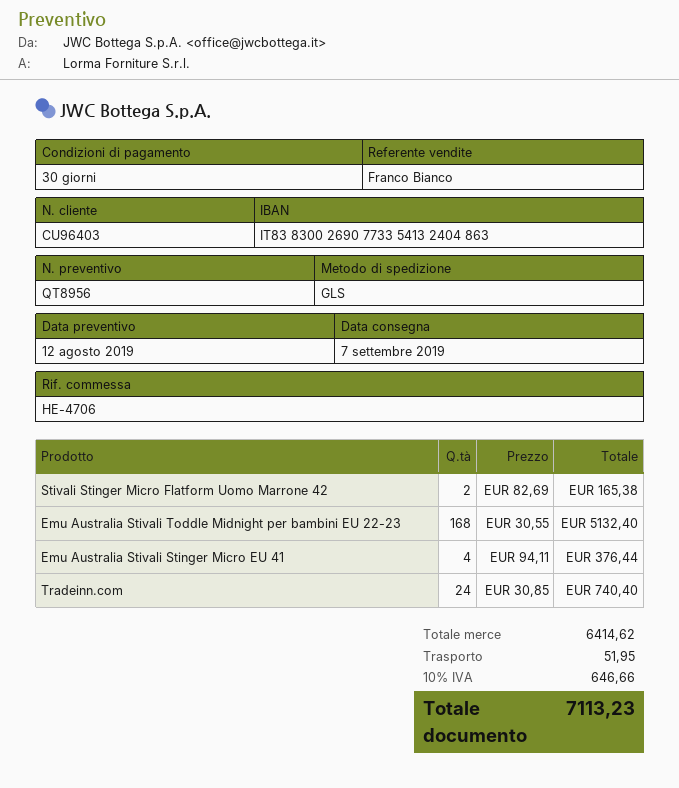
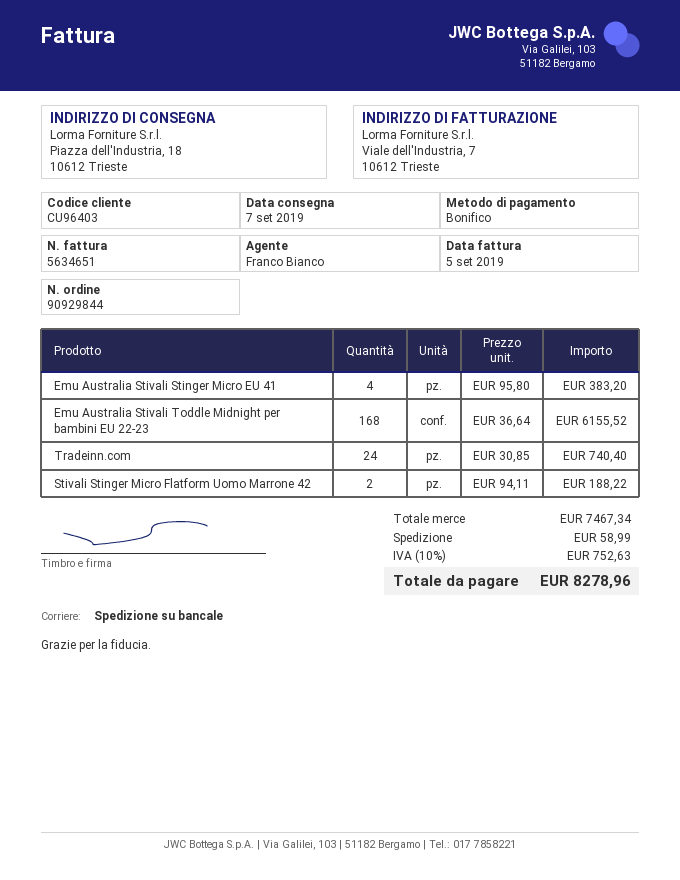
shipping method: GLS -> pallet freight
Stivali Stinger Micro Flatform Uomo Marrone 42: 2 x 82.69 = 165.38 -> 2 x 94.11 = 188.22
Emu Australia Stivali Toddle Midnight per bambini EU 22-23: 168 x 30.55 = 5132.40 -> 168 x 36.64 = 6155.52
Emu Australia Stivali Stinger Micro EU 41: 4 x 94.11 = 376.44 -> 4 x 95.80 = 383.20
subtotal: 6414.62 -> 7467.34
shipping: 51.95 -> 58.99
tax: 10% = 646.66 -> 10% = 752.63
total: 7113.23 -> 8278.96

